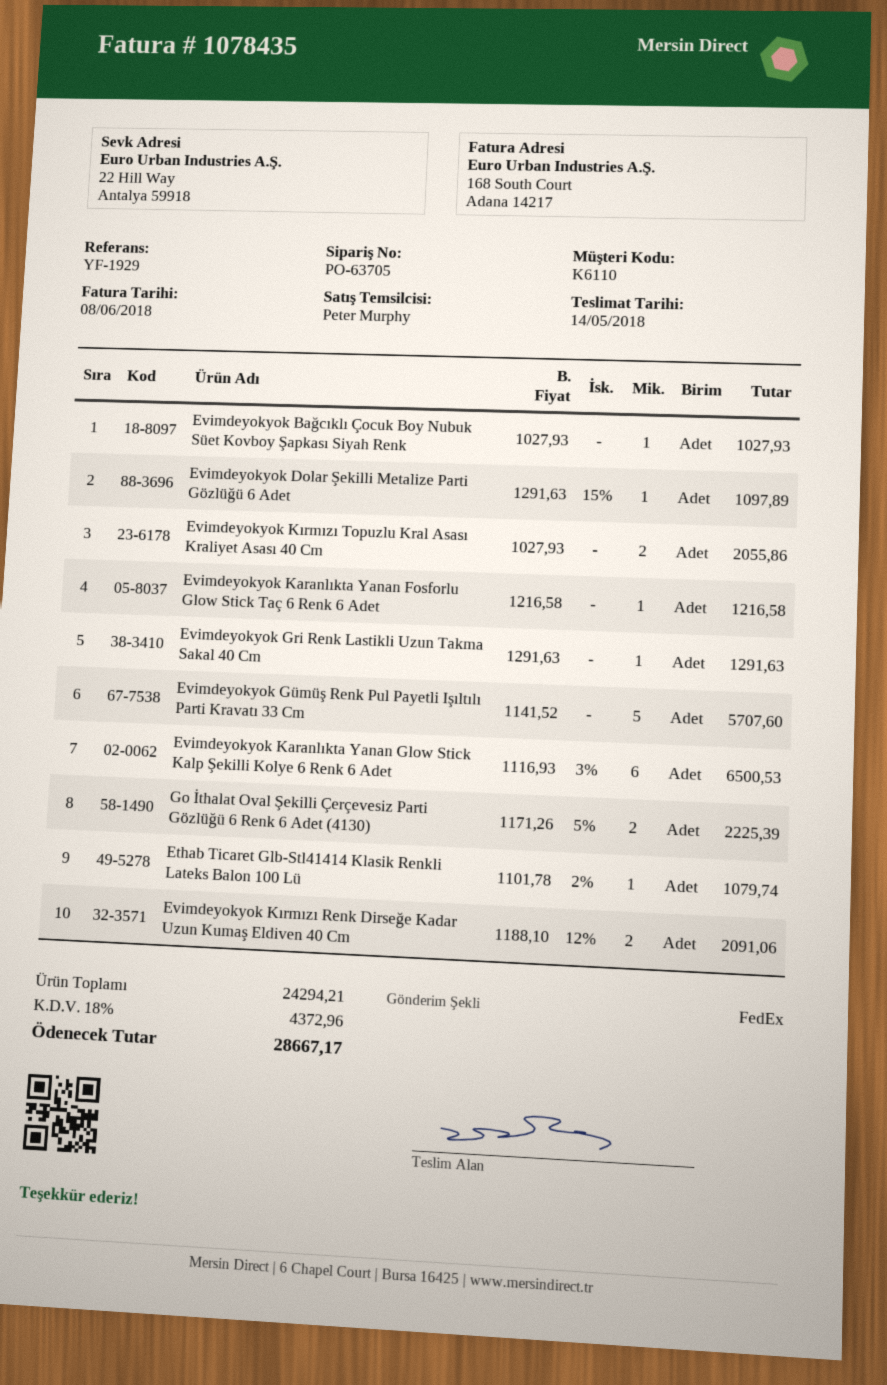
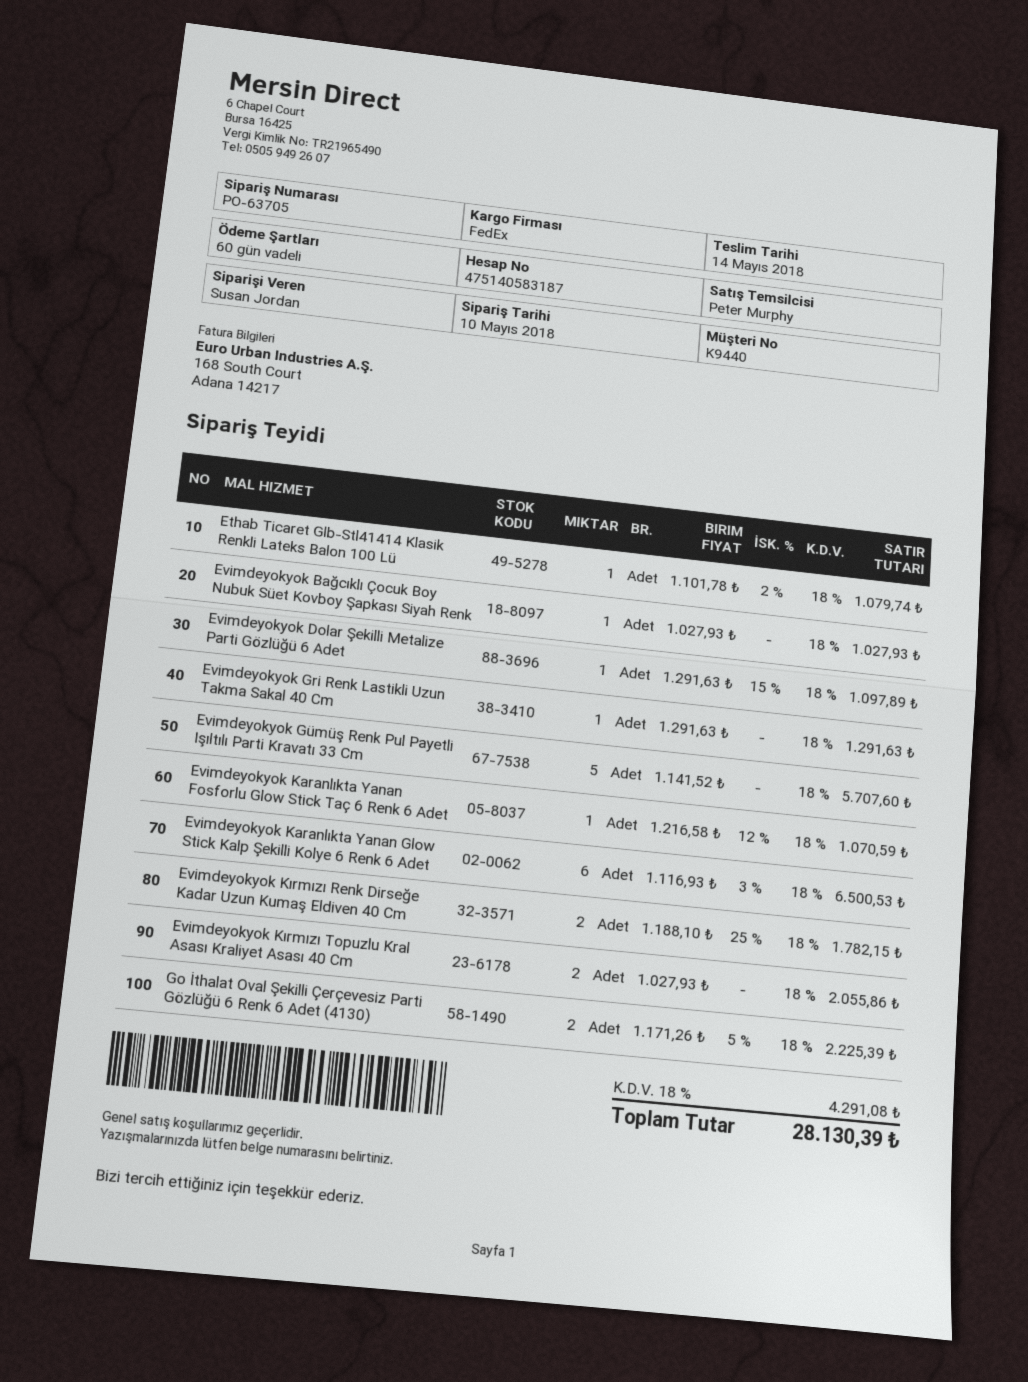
customer number: K6110 -> K9440
Evimdeyokyok Karanlıkta Yanan Fosforlu Glow Stick Taç 6 Renk 6 Adet: 1 x 1216.58 = 1216.58 -> 1 x 1216.58 - 12% = 1070.59
Evimdeyokyok Kırmızı Renk Dirseğe Kadar Uzun Kumaş Eldiven 40 Cm: 2 x 1188.10 - 12% = 2091.06 -> 2 x 1188.10 - 25% = 1782.15
tax: 18% = 4372.96 -> 18% = 4291.08
total: 28667.17 -> 28130.39

